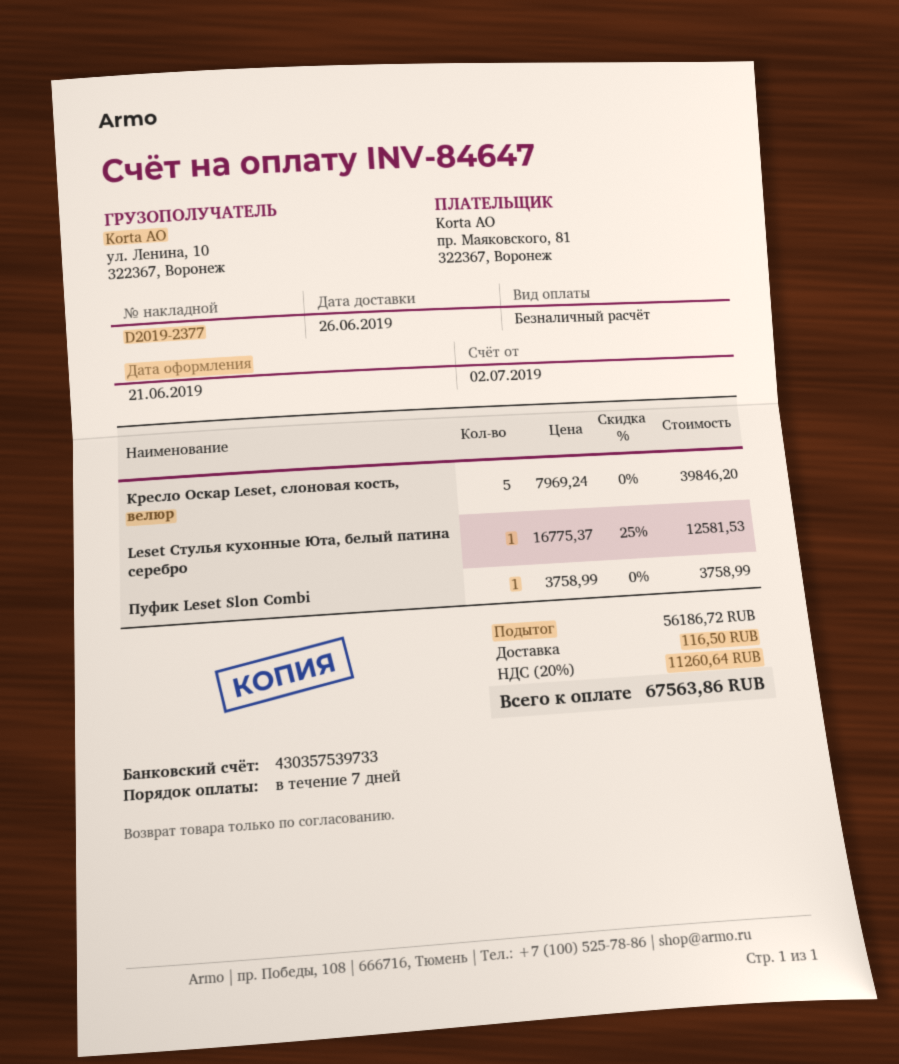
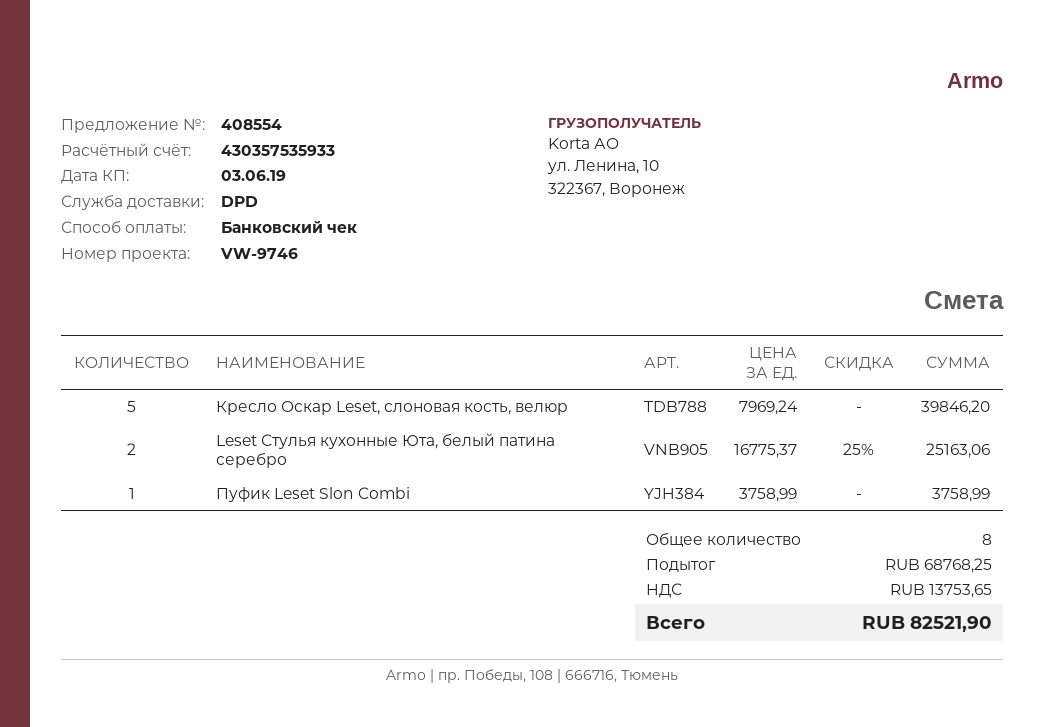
payment method: bank transfer -> cheque
bank account: 430357539733 -> 430357535933
Leset Стулья кухонные Юта, белый патина серебро: 1 x 16775.37 - 25% = 12581.53 -> 2 x 16775.37 - 25% = 25163.06
subtotal: 56186.72 -> 68768.25
shipping: 116.50 -> none
tax: 11260.64 -> 13753.65
total: 67563.86 -> 82521.90

